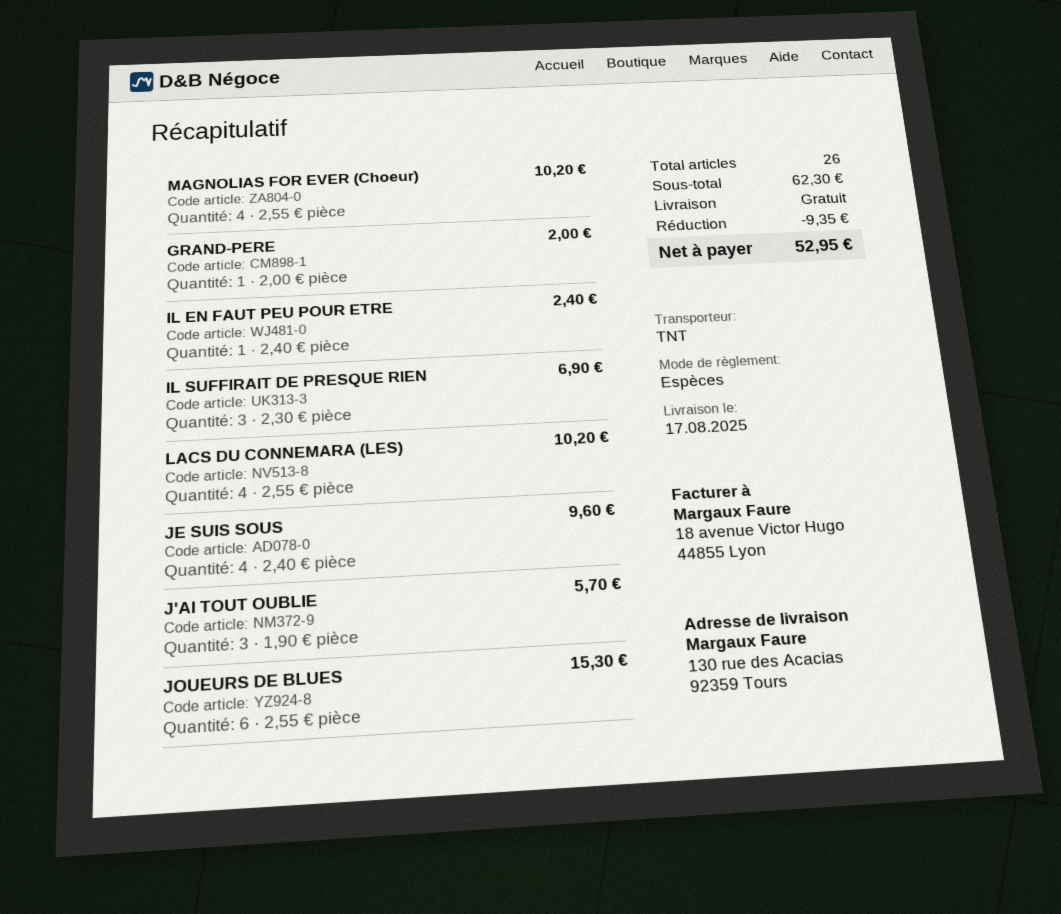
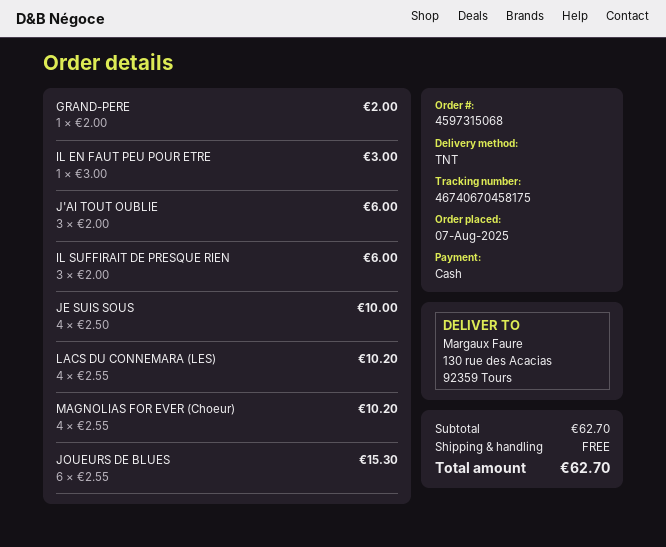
IL EN FAUT PEU POUR ETRE: 1 x 2.40 = 2.40 -> 1 x 3.00 = 3.00
IL SUFFIRAIT DE PRESQUE RIEN: 3 x 2.30 = 6.90 -> 3 x 2.00 = 6.00
JE SUIS SOUS: 4 x 2.40 = 9.60 -> 4 x 2.50 = 10.00
J'AI TOUT OUBLIE: 3 x 1.90 = 5.70 -> 3 x 2.00 = 6.00
subtotal: 62.30 -> 62.70
discount: 9.35 -> none
total: 52.95 -> 62.70

